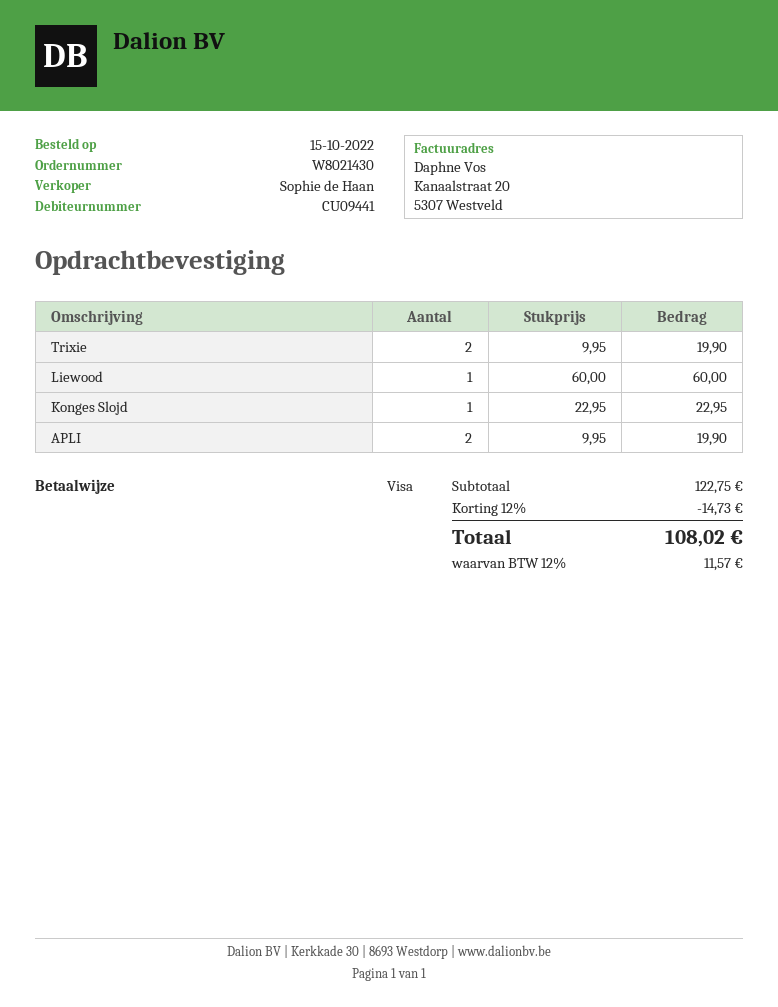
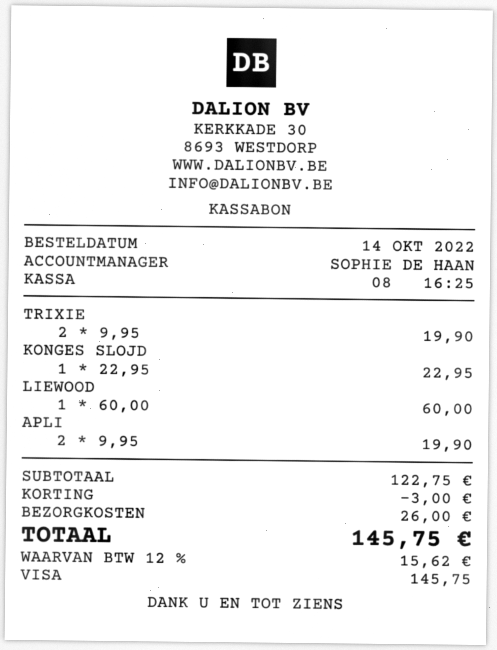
order date: 2022-10-15 -> 2022-10-14
discount: 14.73 -> 3.00
shipping: none -> 26.00
tax: 12% = 11.57 -> 12% = 15.62
total: 108.02 -> 145.75

